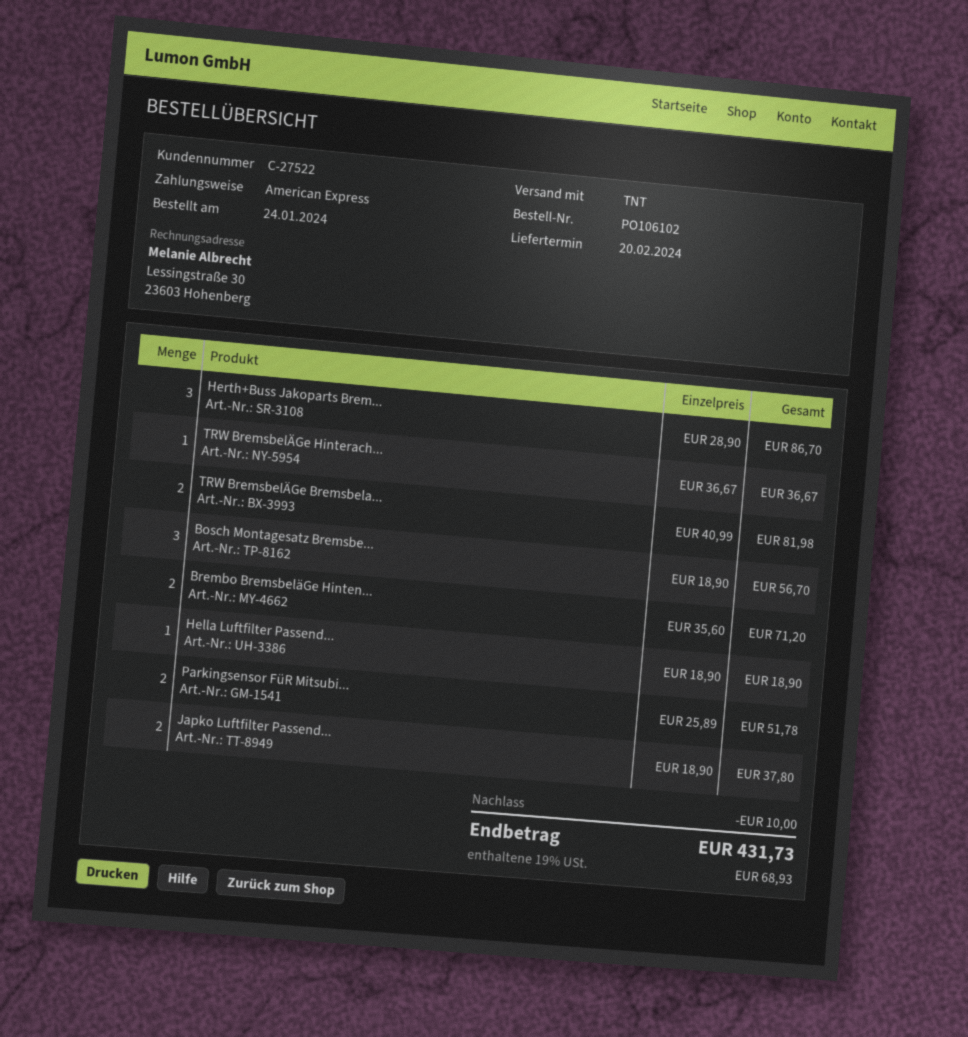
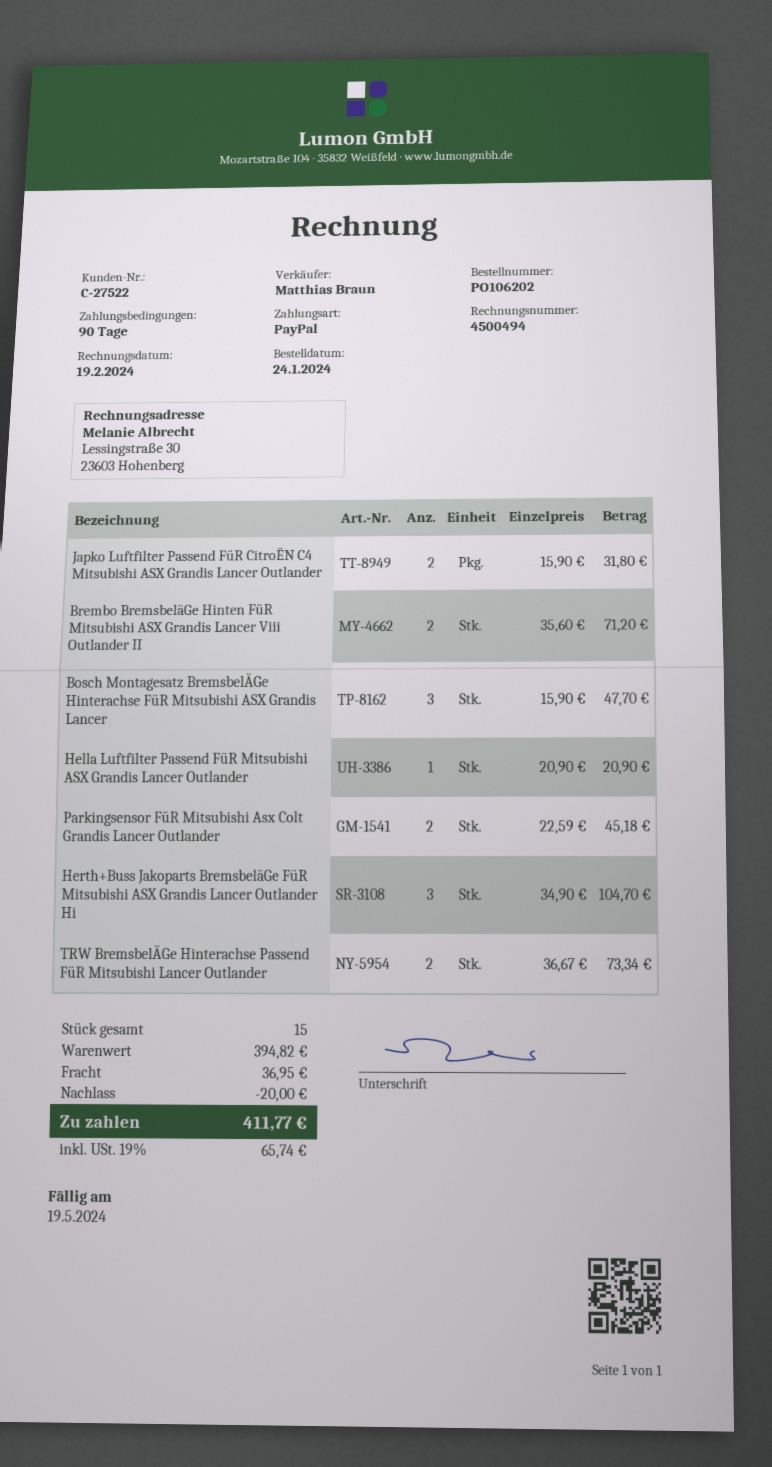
order number: PO106102 -> PO106202
payment method: American Express -> PayPal
Herth+Buss Jakoparts Brem...: 3 x 28.90 = 86.70 -> 3 x 34.90 = 104.70
TRW BremsbelÄGe Hinterach...: 1 x 36.67 = 36.67 -> 2 x 36.67 = 73.34
TRW BremsbelÄGe Bremsbela...: 2 x 40.99 = 81.98 -> none
Bosch Montagesatz Bremsbe...: 3 x 18.90 = 56.70 -> 3 x 15.90 = 47.70
Hella Luftfilter Passend...: 1 x 18.90 = 18.90 -> 1 x 20.90 = 20.90
Parkingsensor FüR Mitsubi...: 2 x 25.89 = 51.78 -> 2 x 22.59 = 45.18
Japko Luftfilter Passend...: 2 x 18.90 = 37.80 -> 2 x 15.90 = 31.80
discount: 10.00 -> 20.00
shipping: none -> 36.95
tax: 19% = 68.93 -> 19% = 65.74
total: 431.73 -> 411.77

